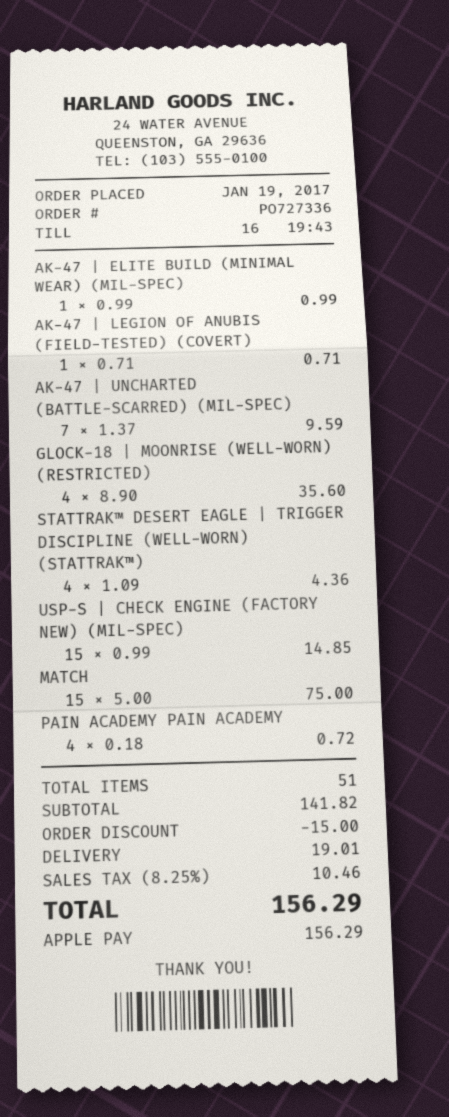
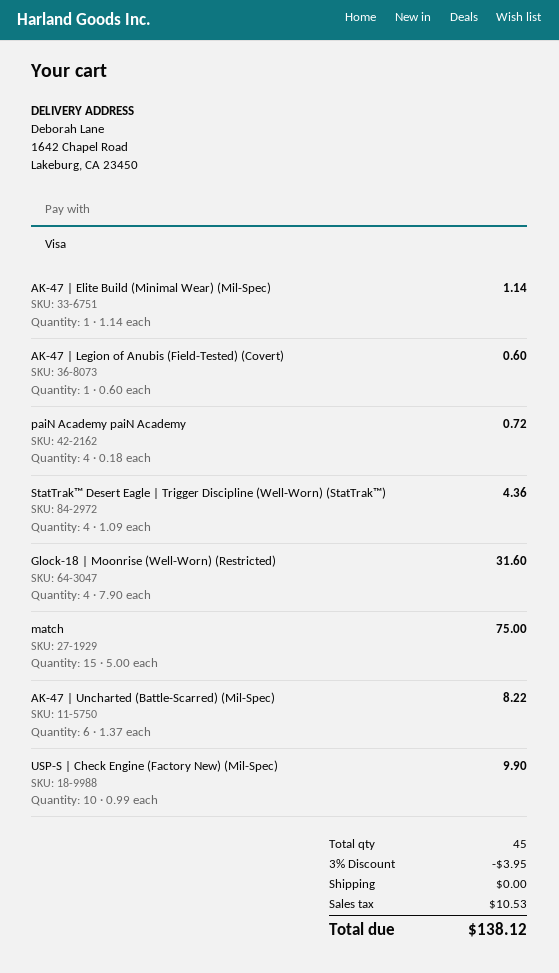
payment method: Apple Pay -> Visa
AK-47 | ELITE BUILD (MINIMAL WEAR) (MIL-SPEC): 1 x 0.99 = 0.99 -> 1 x 1.14 = 1.14
AK-47 | LEGION OF ANUBIS (FIELD-TESTED) (COVERT): 1 x 0.71 = 0.71 -> 1 x 0.60 = 0.60
AK-47 | UNCHARTED (BATTLE-SCARRED) (MIL-SPEC): 7 x 1.37 = 9.59 -> 6 x 1.37 = 8.22
GLOCK-18 | MOONRISE (WELL-WORN) (RESTRICTED): 4 x 8.90 = 35.60 -> 4 x 7.90 = 31.60
USP-S | CHECK ENGINE (FACTORY NEW) (MIL-SPEC): 15 x 0.99 = 14.85 -> 10 x 0.99 = 9.90
total quantity: 51 -> 45
discount: 15.00 -> 3.95
shipping: 19.01 -> 0.00
tax: 10.46 -> 10.53
total: 156.29 -> 138.12

